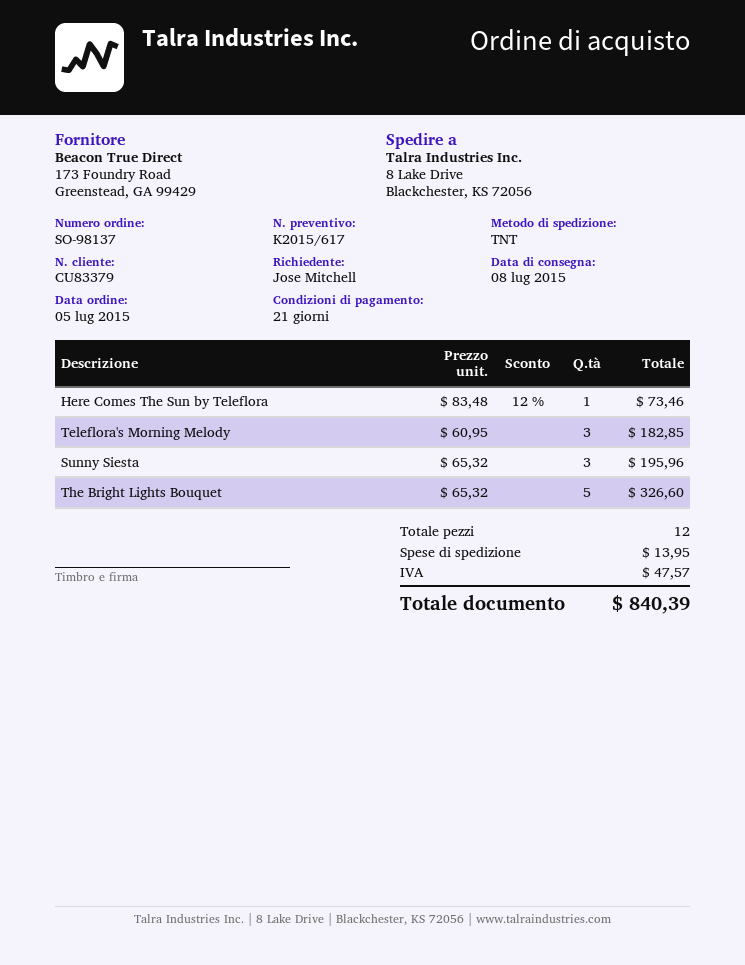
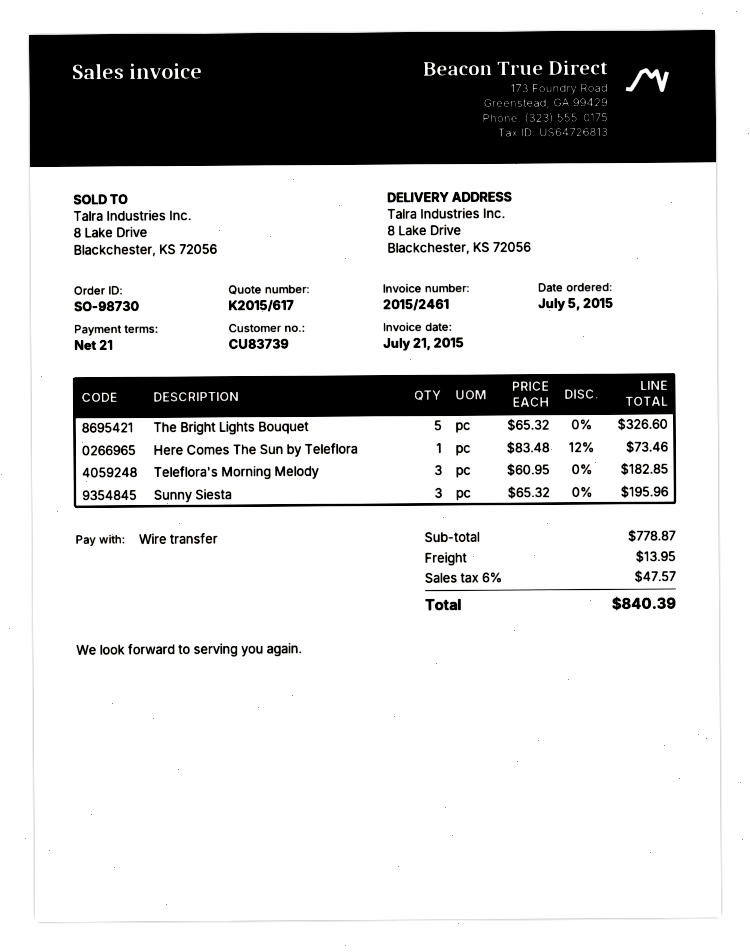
order number: SO-98137 -> SO-98730
customer number: CU83379 -> CU83739

